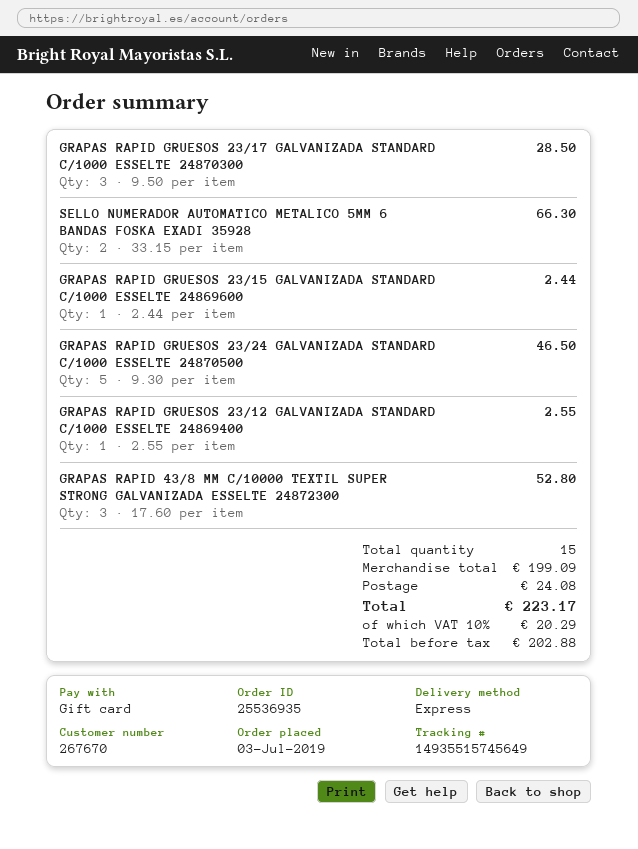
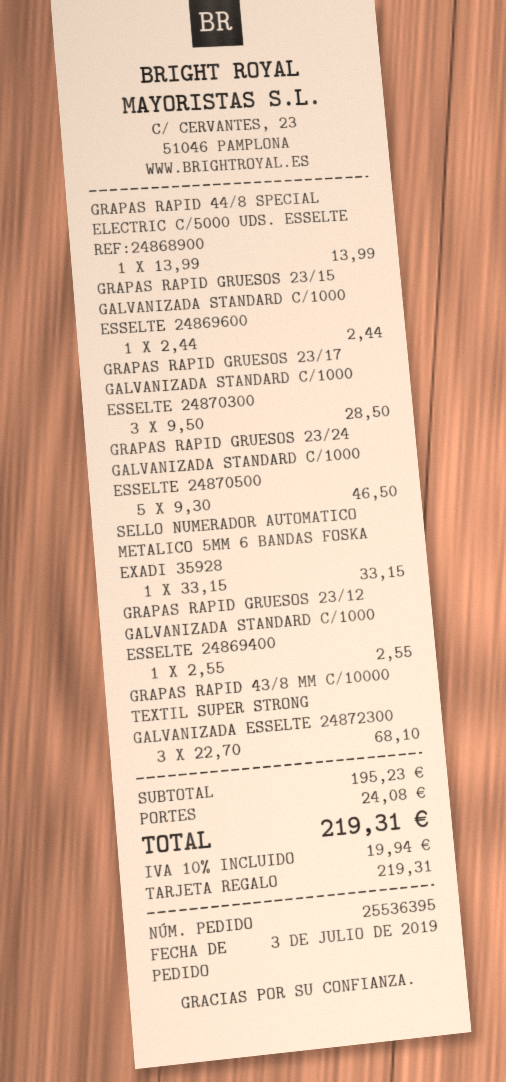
order number: 25536935 -> 25536395
SELLO NUMERADOR AUTOMATICO METALICO 5MM 6 BANDAS FOSKA EXADI 35928: 2 x 33.15 = 66.30 -> 1 x 33.15 = 33.15
GRAPAS RAPID 43/8 MM C/10000 TEXTIL SUPER STRONG GALVANIZADA ESSELTE 24872300: 3 x 17.60 = 52.80 -> 3 x 22.70 = 68.10
GRAPAS RAPID 44/8 SPECIAL ELECTRIC C/5000 UDS. ESSELTE REF:24868900: none -> 1 x 13.99 = 13.99
subtotal: 199.09 -> 195.23
tax: 10% = 20.29 -> 10% = 19.94
total: 223.17 -> 219.31

